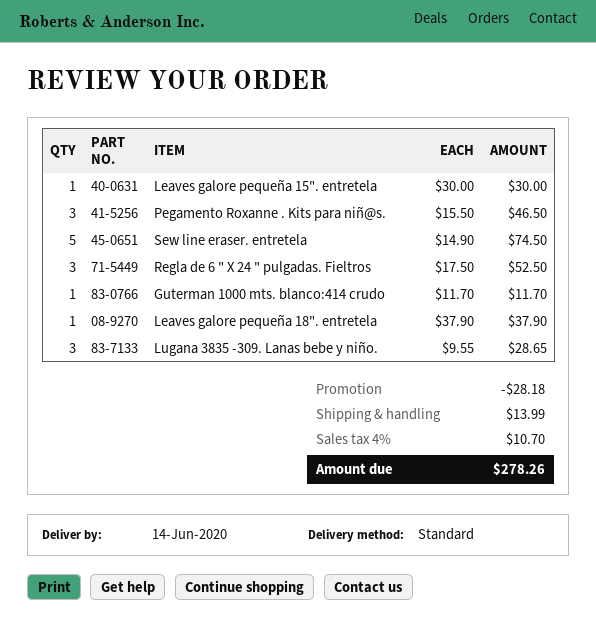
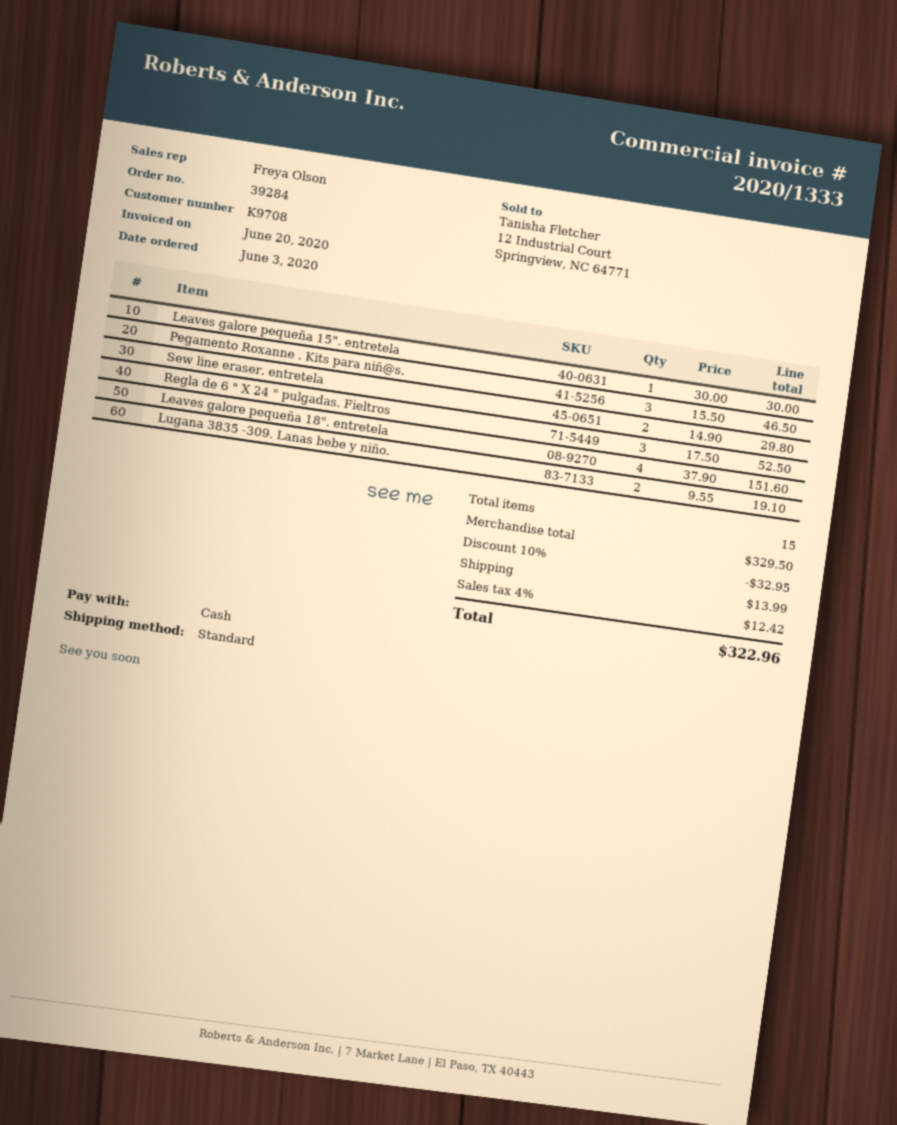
Sew line eraser. entretela: 5 x 14.90 = 74.50 -> 2 x 14.90 = 29.80
Guterman 1000 mts. blanco:414 crudo: 1 x 11.70 = 11.70 -> none
Leaves galore pequeña 18". entretela: 1 x 37.90 = 37.90 -> 4 x 37.90 = 151.60
Lugana 3835 -309. Lanas bebe y niño.: 3 x 9.55 = 28.65 -> 2 x 9.55 = 19.10
discount: 28.18 -> 32.95
tax: 4% = 10.70 -> 4% = 12.42
total: 278.26 -> 322.96

